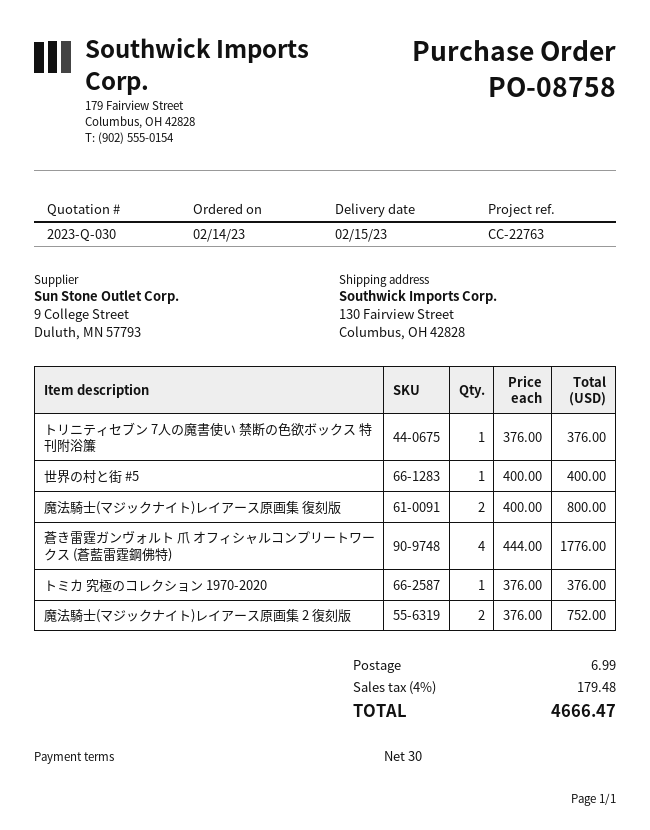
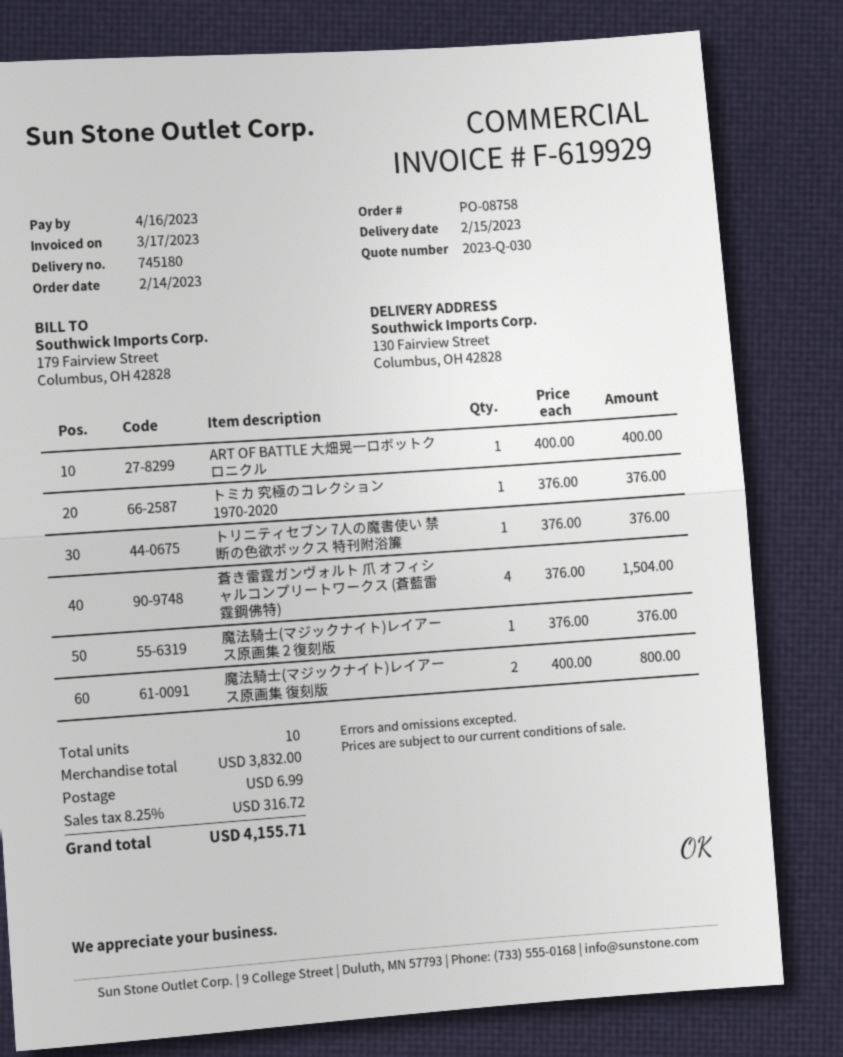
世界の村と街 #5: 1 x 400.00 = 400.00 -> none
蒼き雷霆ガンヴォルト 爪 オフィシャルコンプリートワークス (蒼藍雷霆鋼佛特): 4 x 444.00 = 1776.00 -> 4 x 376.00 = 1504.00
魔法騎士(マジックナイト)レイアース原画集 2 復刻版: 2 x 376.00 = 752.00 -> 1 x 376.00 = 376.00
ART OF BATTLE 大畑晃一ロボットクロニクル: none -> 1 x 400.00 = 400.00
tax: 4% = 179.48 -> 8.25% = 316.72
total: 4666.47 -> 4155.71

